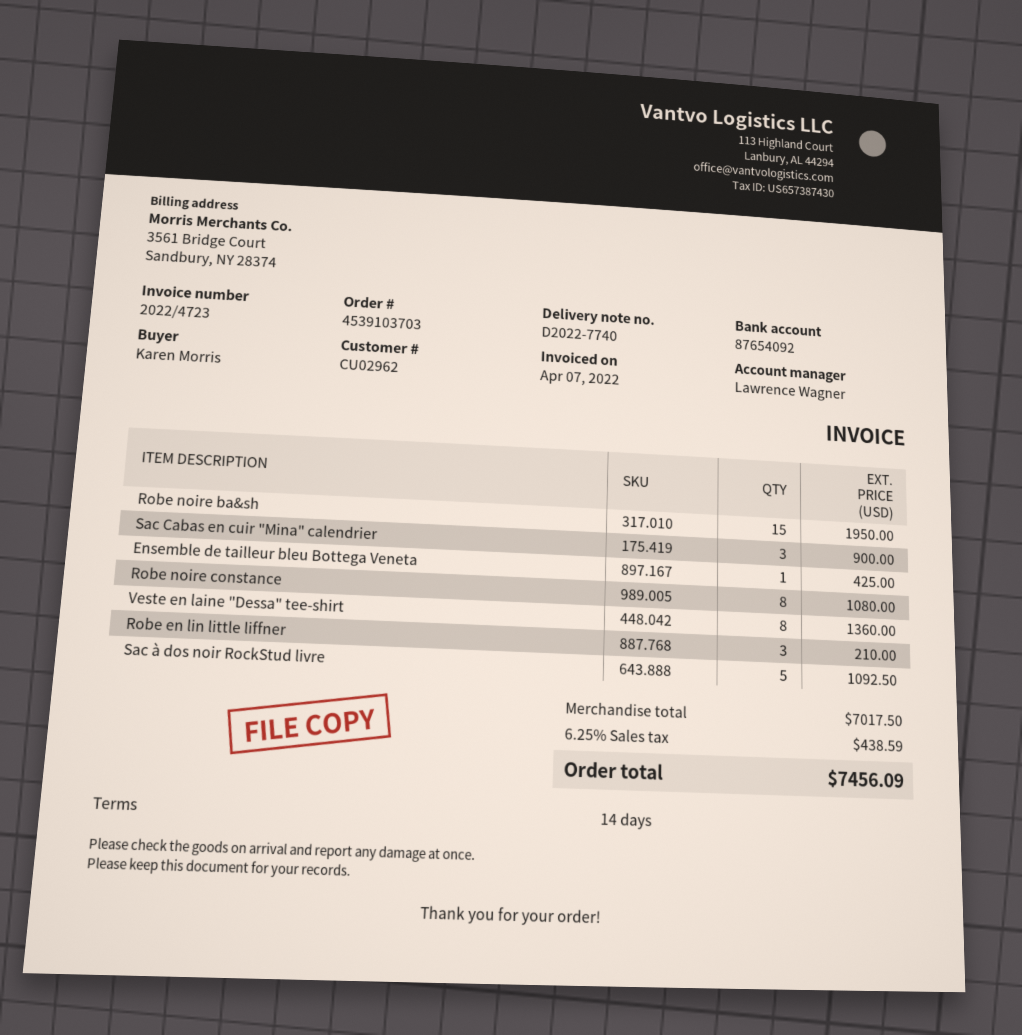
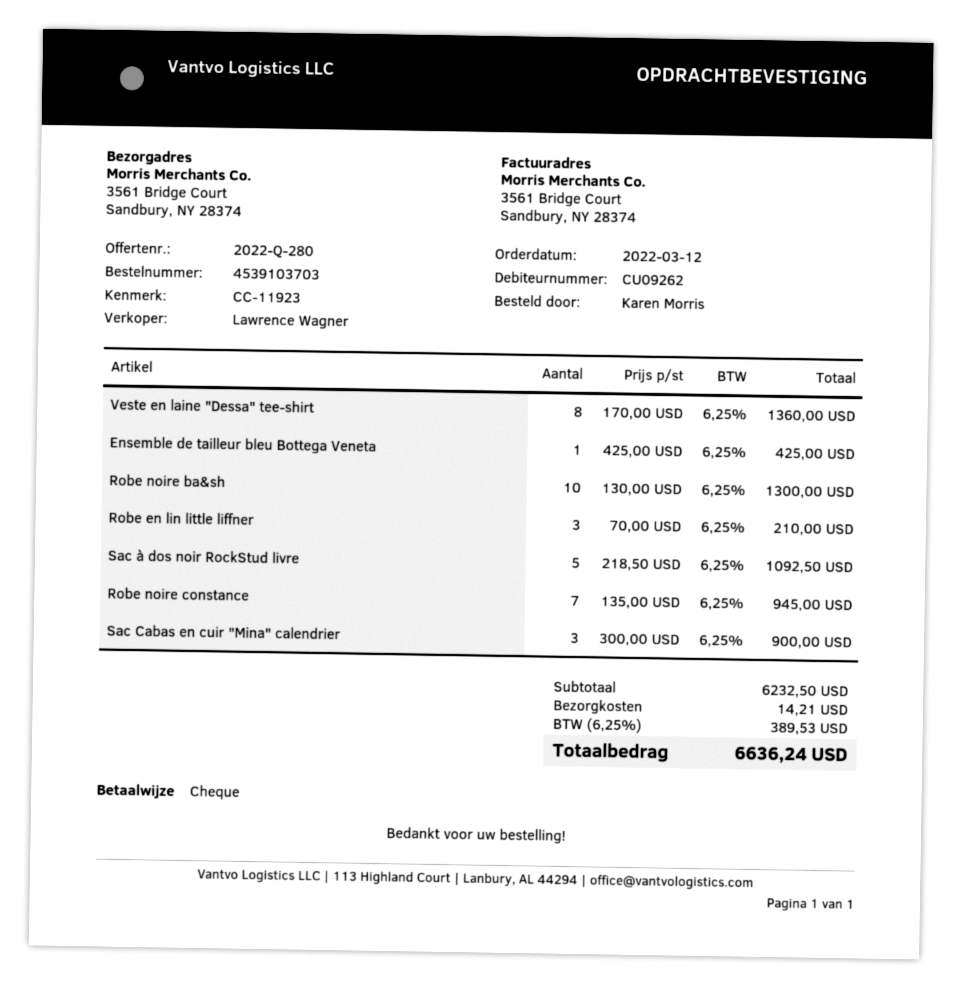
customer number: CU02962 -> CU09262
Robe noire ba&sh: 15 for 1950.00 -> 10 for 1300.00
Robe noire constance: 8 for 1080.00 -> 7 for 945.00
subtotal: 7017.50 -> 6232.50
shipping: none -> 14.21
tax: 6.25% = 438.59 -> 6.25% = 389.53
total: 7456.09 -> 6636.24

